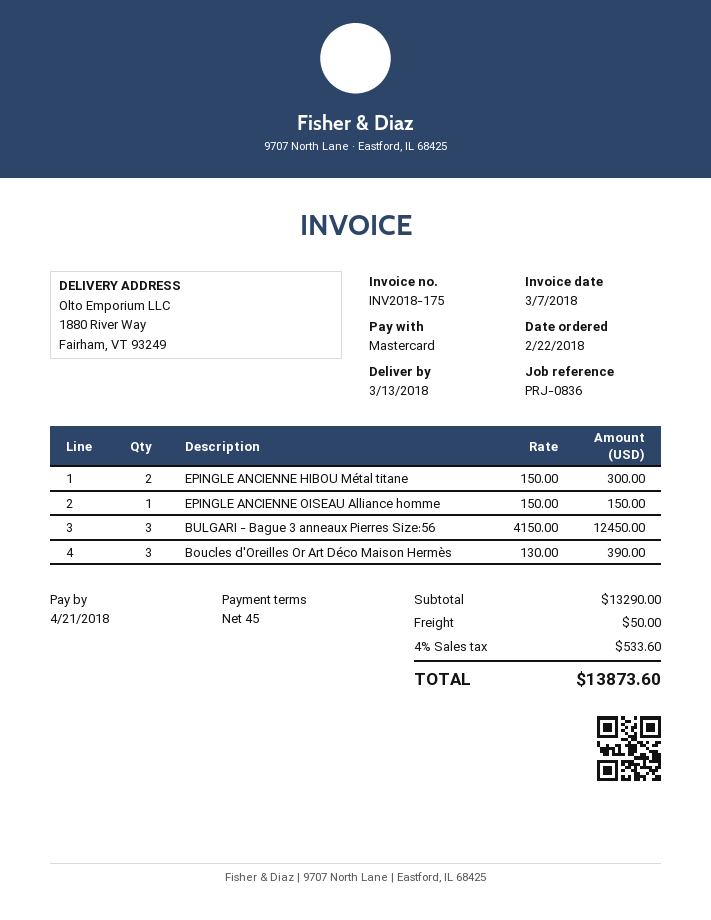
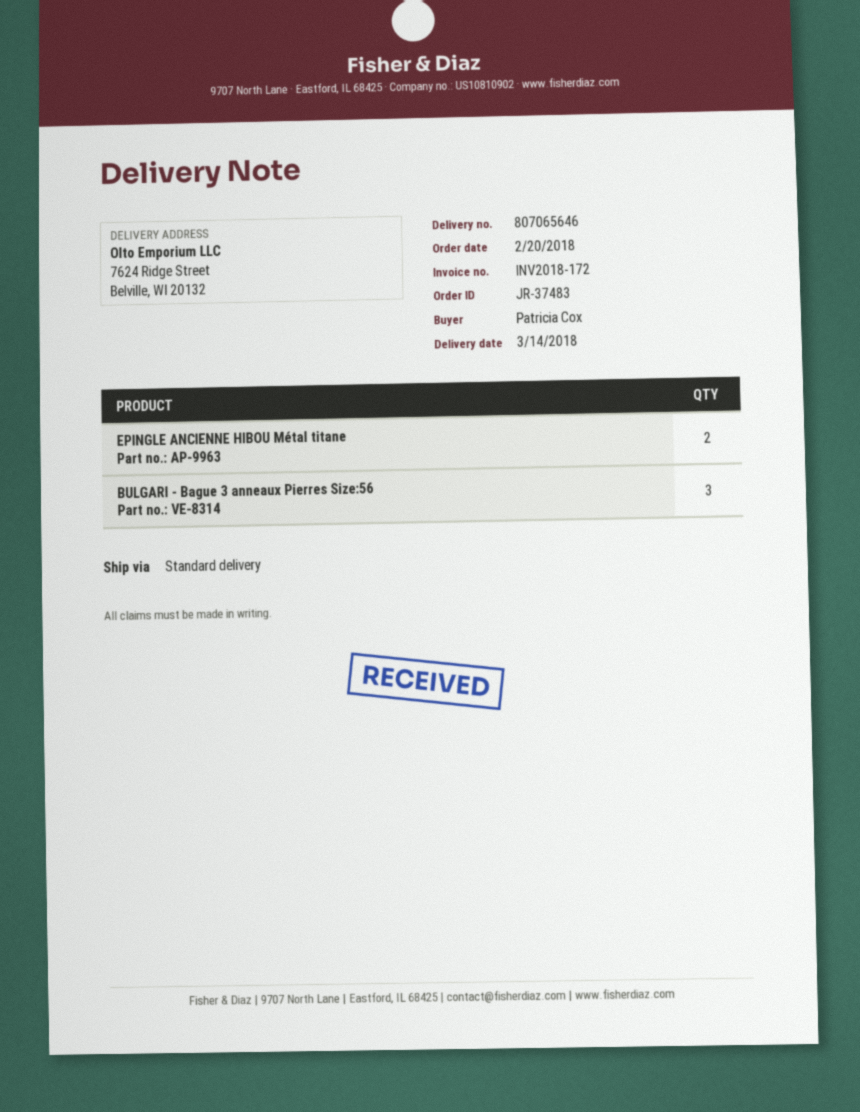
order date: 2018-02-22 -> 2018-02-20
delivery date: 2018-03-13 -> 2018-03-14
invoice number: INV2018-175 -> INV2018-172
ship to: 1880 River Way, Fairham, VT 93249 -> 7624 Ridge Street, Belville, WI 20132
EPINGLE ANCIENNE OISEAU Alliance homme: 1 -> none
Boucles d'Oreilles Or Art Déco Maison Hermès: 3 -> none

